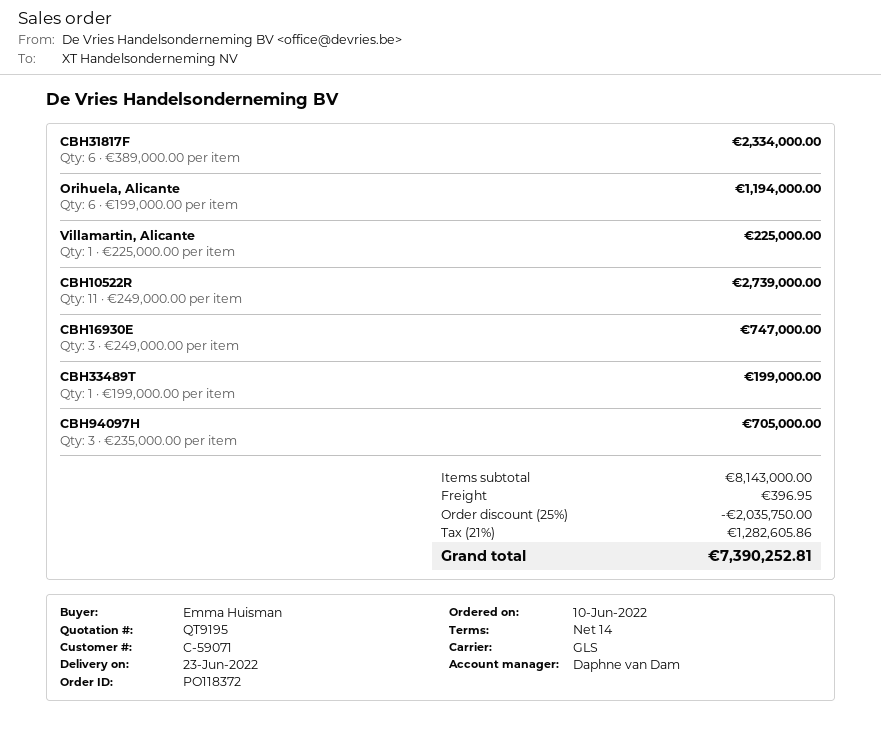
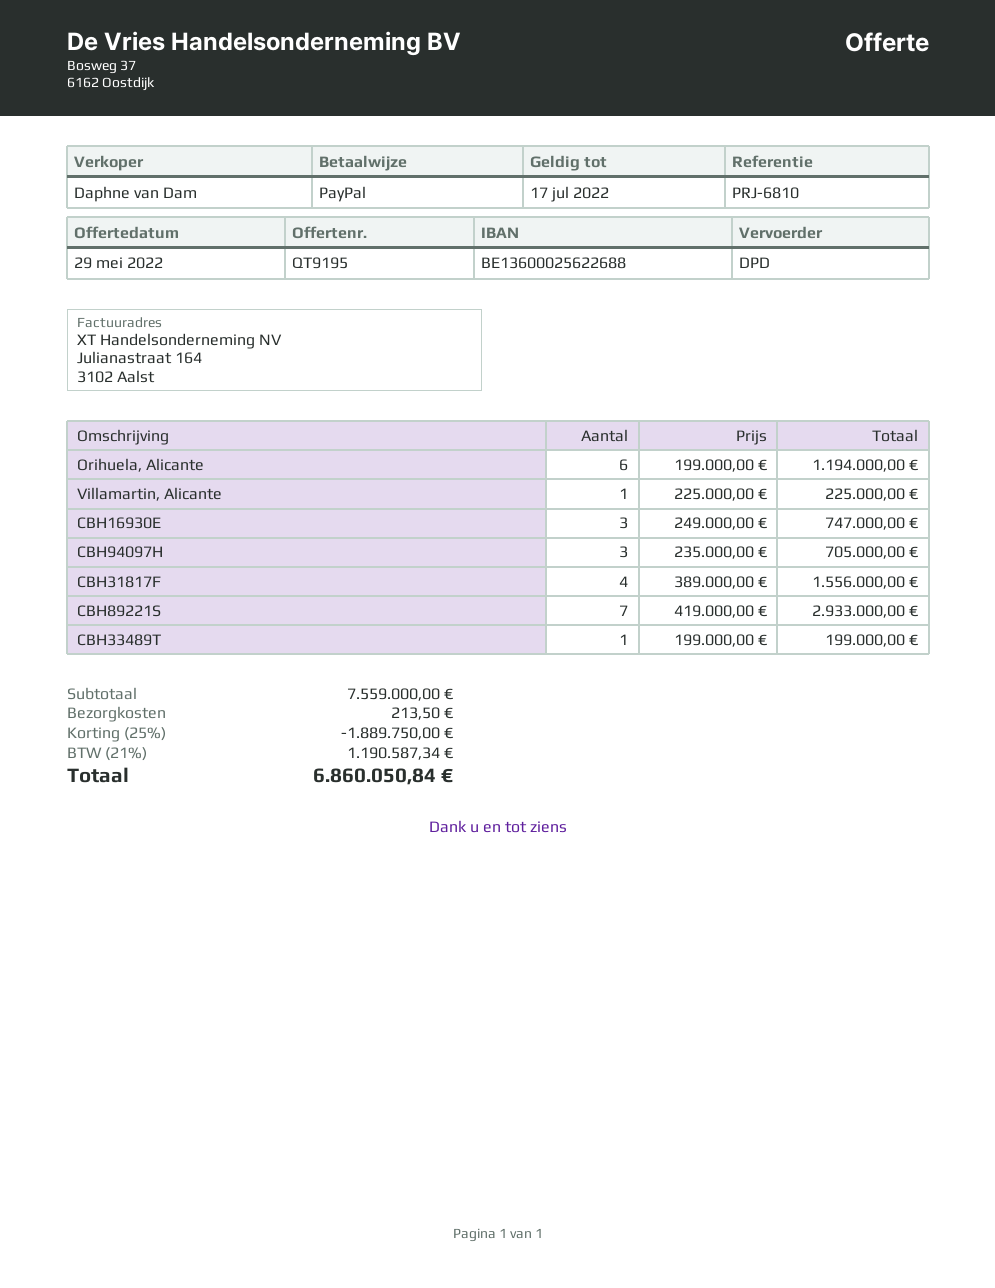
shipping method: GLS -> DPD
CBH31817F: 6 x 389000.00 = 2334000.00 -> 4 x 389000.00 = 1556000.00
CBH10522R: 11 x 249000.00 = 2739000.00 -> none
CBH89221S: none -> 7 x 419000.00 = 2933000.00
subtotal: 8143000.00 -> 7559000.00
discount: 25% = 2035750.00 -> 25% = 1889750.00
shipping: 396.95 -> 213.50
tax: 21% = 1282605.86 -> 21% = 1190587.34
total: 7390252.81 -> 6860050.84

